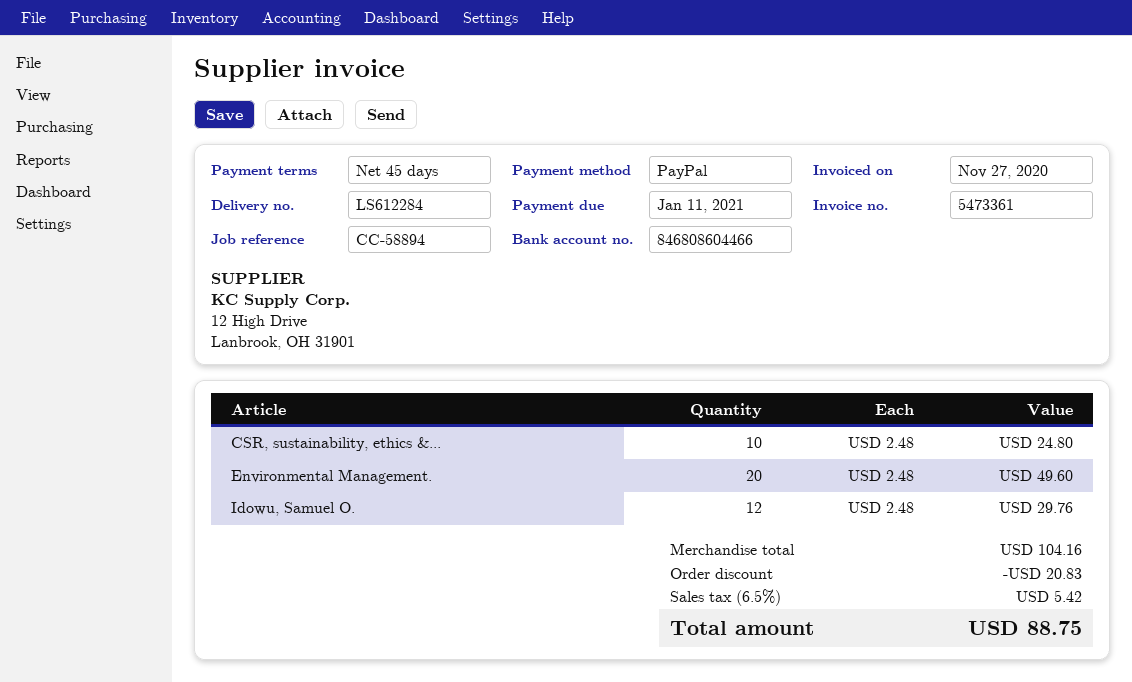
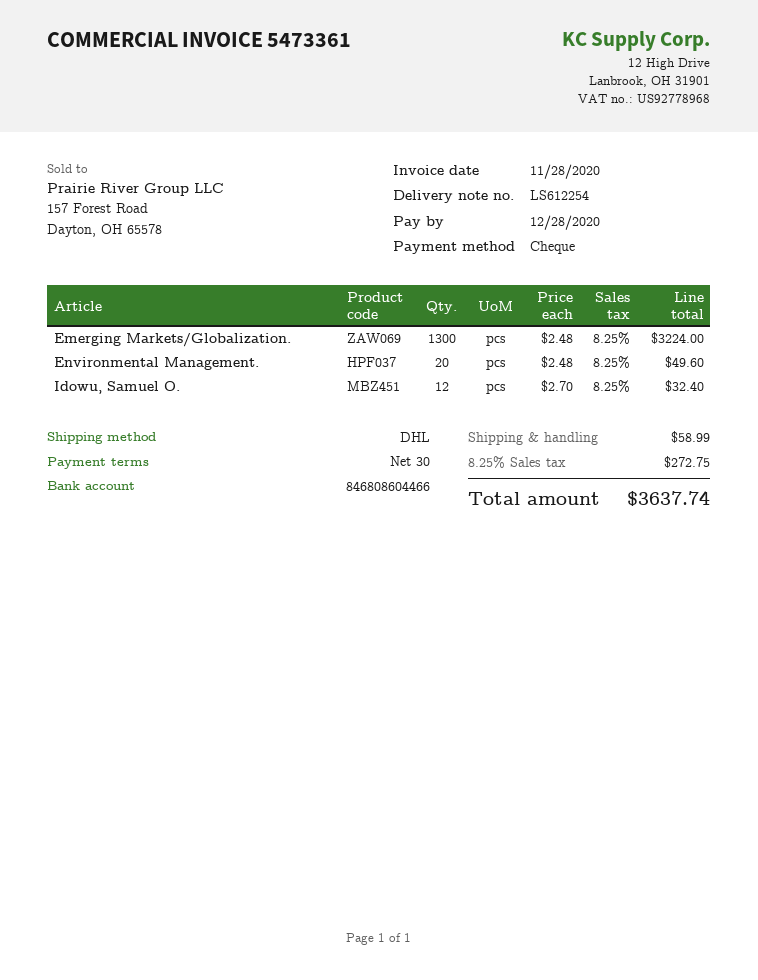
delivery note number: LS612284 -> LS612254
invoice date: 2020-11-27 -> 2020-11-28
payment terms: 45 days -> 30 days
due date: 2021-01-11 -> 2020-12-28
payment method: PayPal -> cheque
CSR, sustainability, ethics &...: 10 x 2.48 = 24.80 -> none
Idowu, Samuel O.: 12 x 2.48 = 29.76 -> 12 x 2.70 = 32.40
Emerging Markets/Globalization.: none -> 1300 x 2.48 = 3224.00
discount: 20.83 -> none
shipping: none -> 58.99
tax: 6.5% = 5.42 -> 8.25% = 272.75
total: 88.75 -> 3637.74

